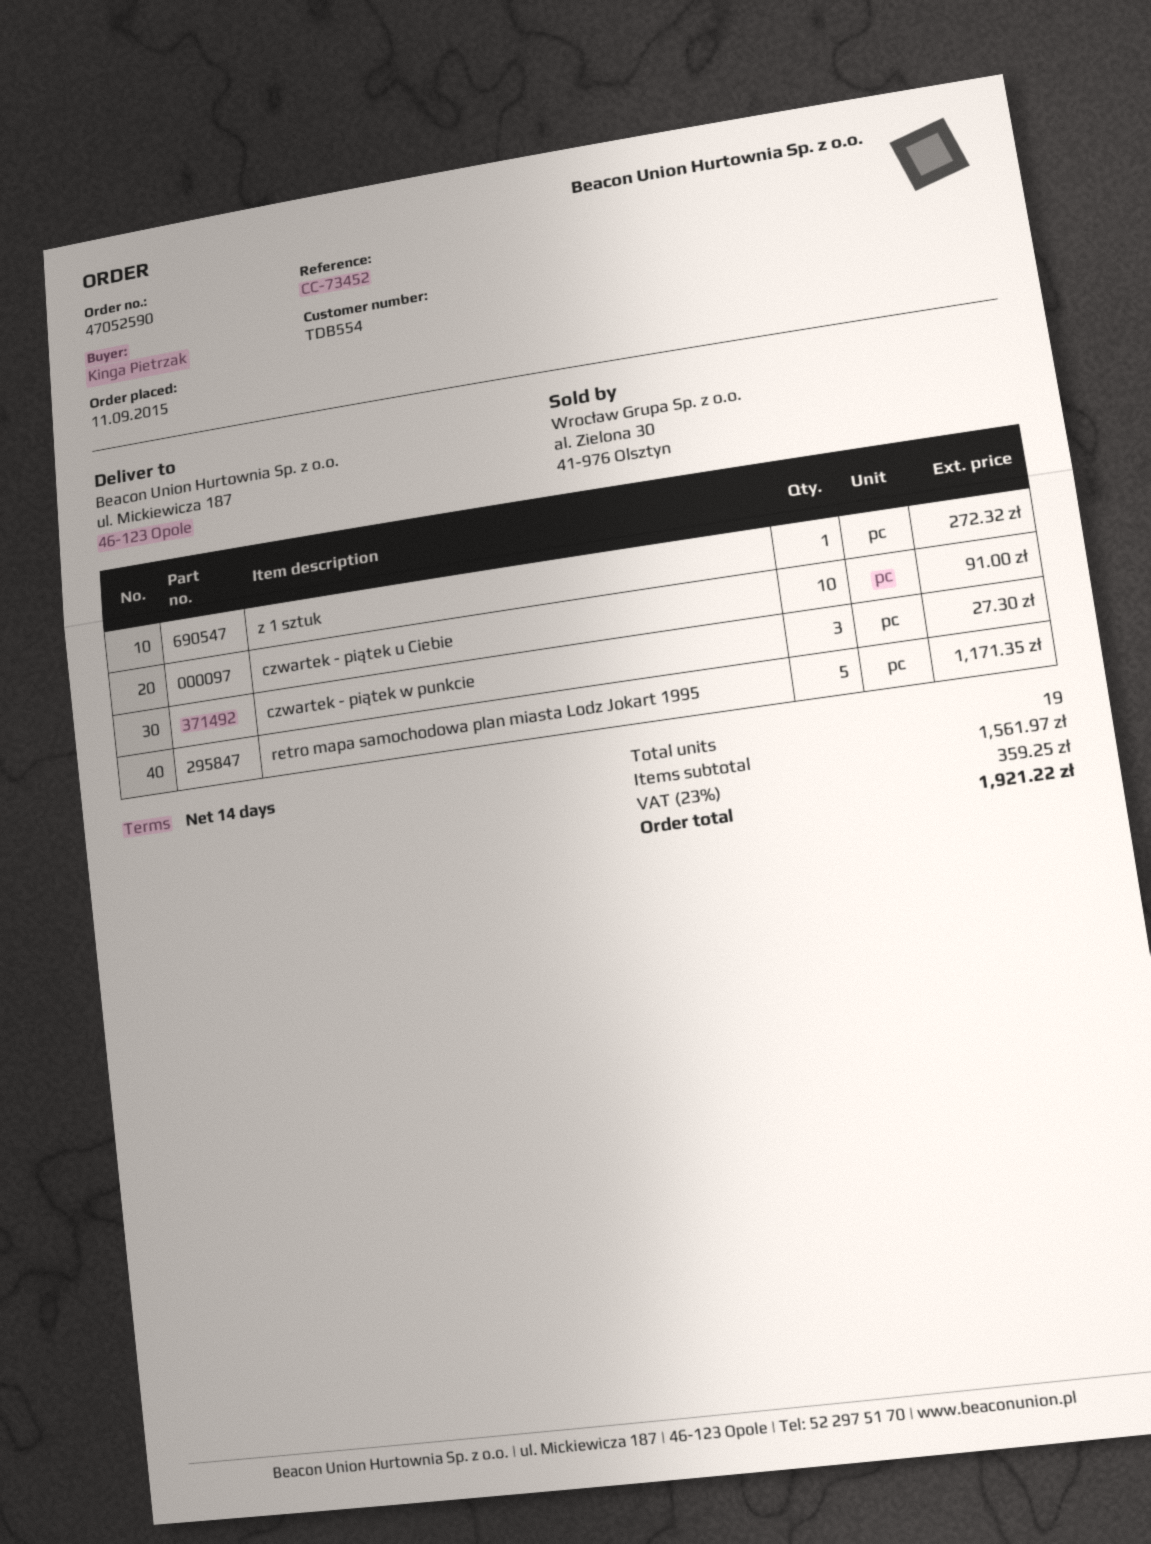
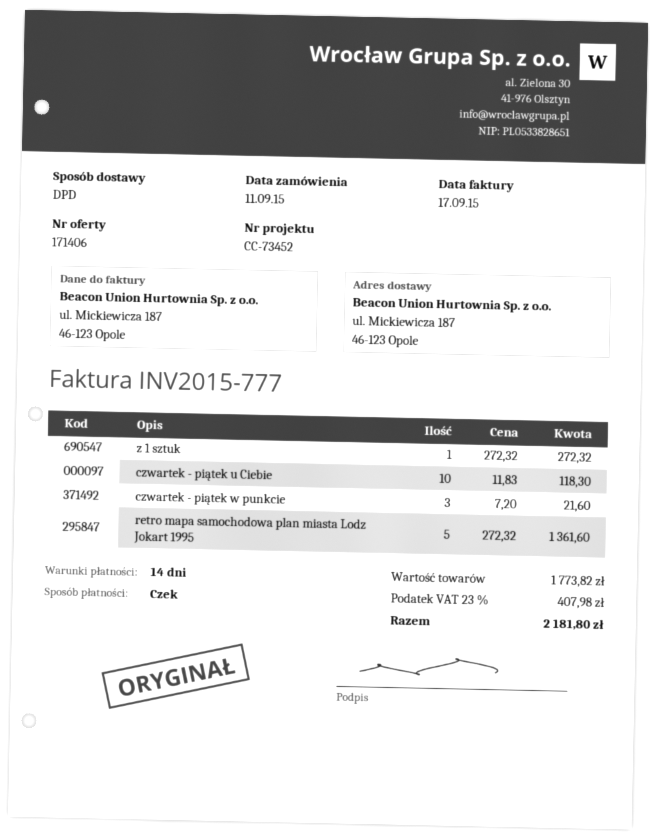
czwartek - piątek u Ciebie: 10 for 91.00 -> 10 for 118.30
czwartek - piątek w punkcie: 3 for 27.30 -> 3 for 21.60
retro mapa samochodowa plan miasta Lodz Jokart 1995: 5 for 1171.35 -> 5 for 1361.60
subtotal: 1561.97 -> 1773.82
tax: 23% = 359.25 -> 23% = 407.98
total: 1921.22 -> 2181.80

